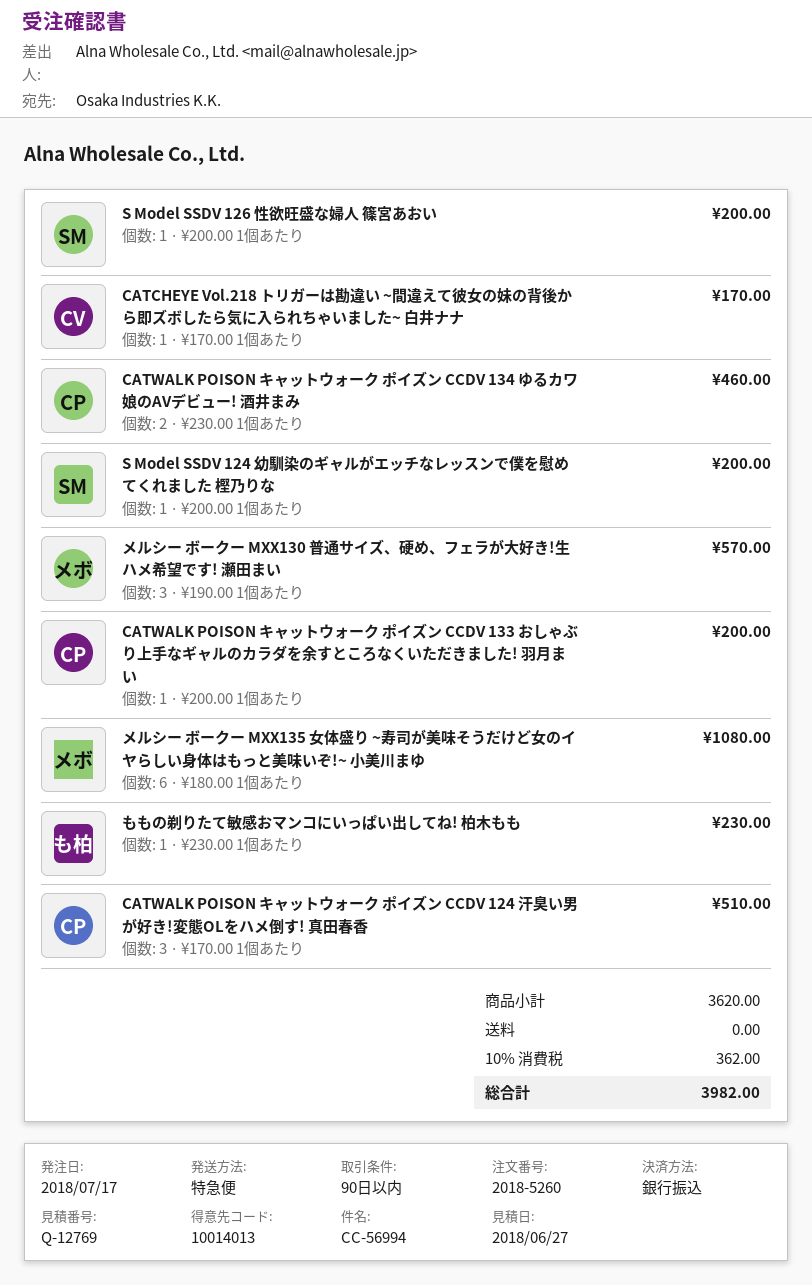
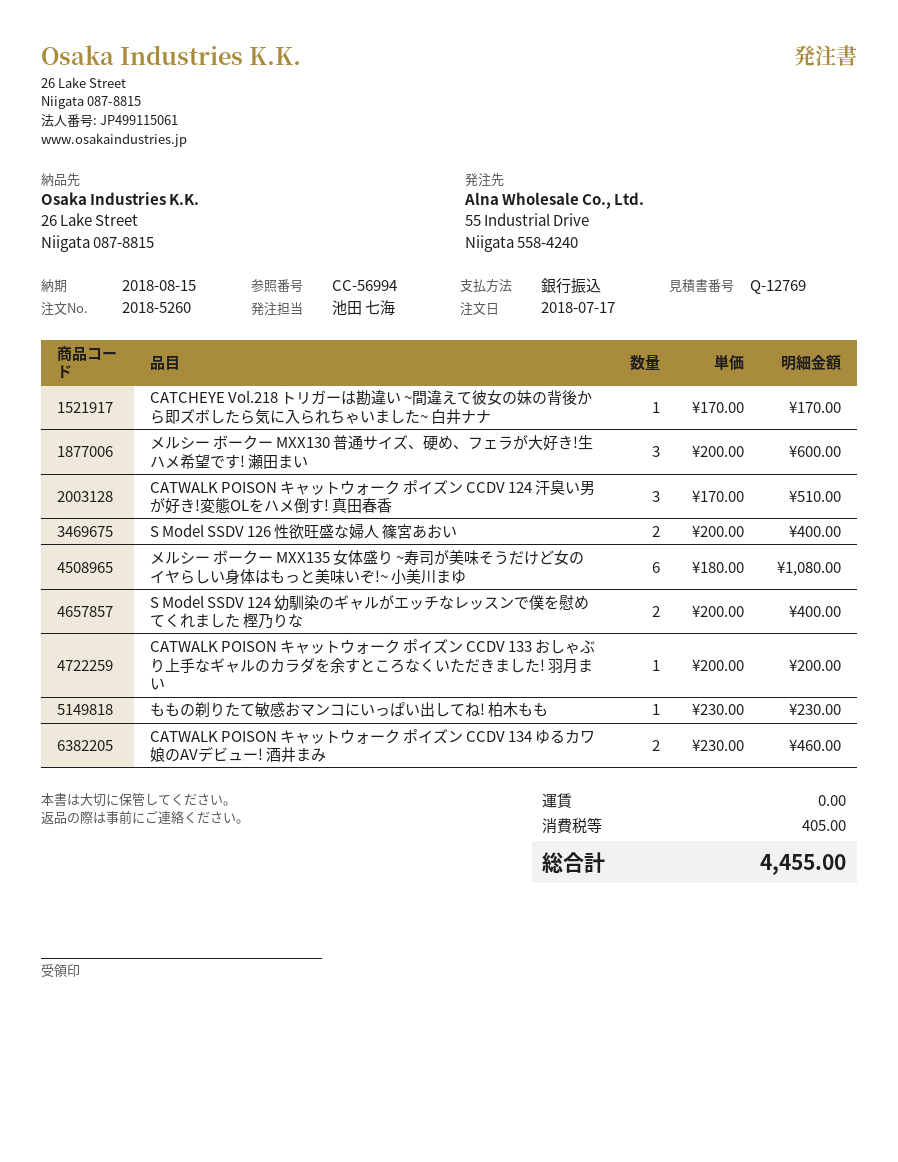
S Model SSDV 126 性欲旺盛な婦人 篠宮あおい: 1 x 200.00 = 200.00 -> 2 x 200.00 = 400.00
S Model SSDV 124 幼馴染のギャルがエッチなレッスンで僕を慰めてくれました 樫乃りな: 1 x 200.00 = 200.00 -> 2 x 200.00 = 400.00
メルシー ボークー MXX130 普通サイズ、硬め、フェラが大好き!生ハメ希望です! 瀬田まい: 3 x 190.00 = 570.00 -> 3 x 200.00 = 600.00
tax: 362.00 -> 405.00
total: 3982.00 -> 4455.00

